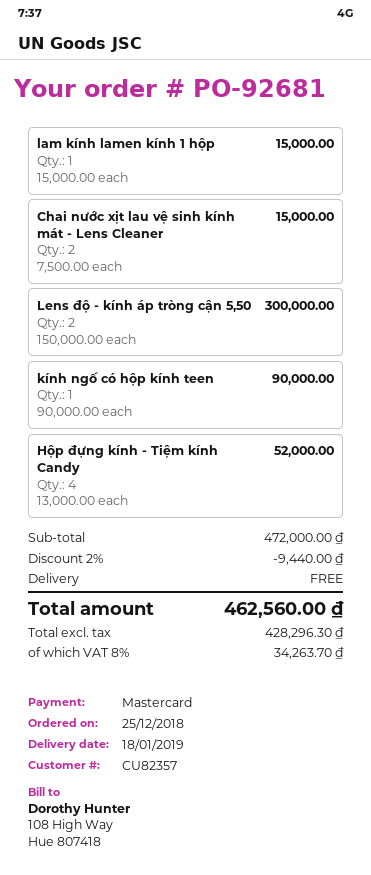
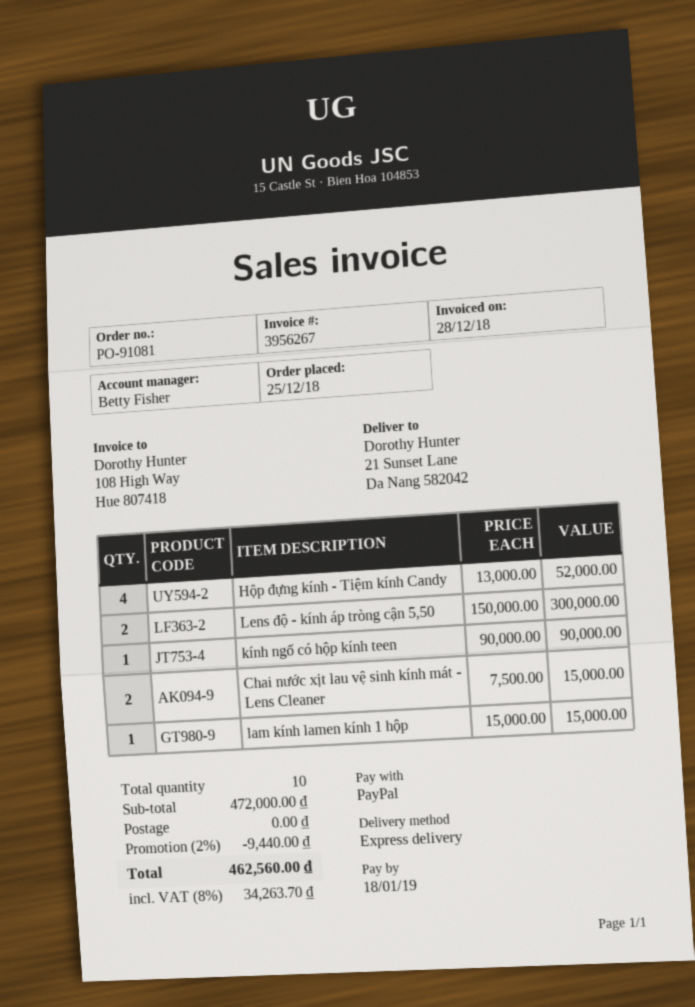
order number: PO-92681 -> PO-91081
payment method: Mastercard -> PayPal

